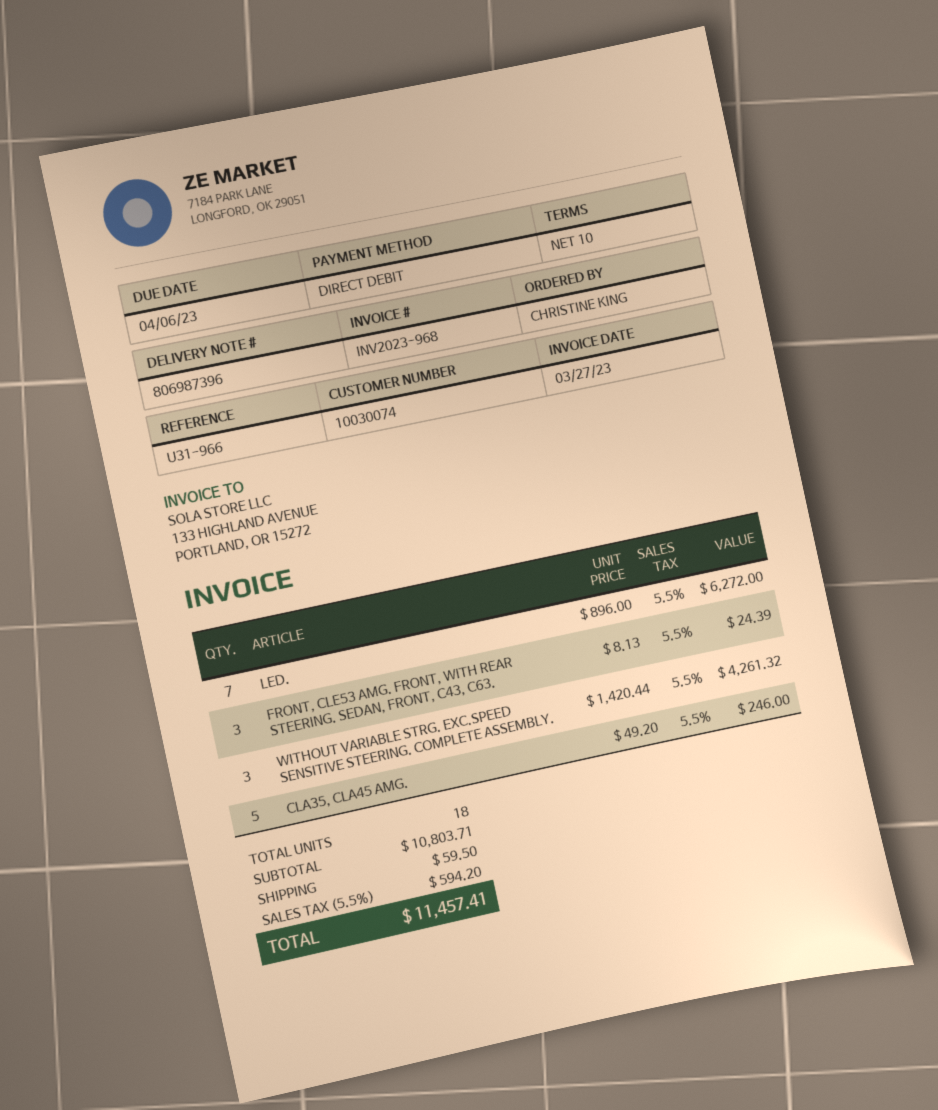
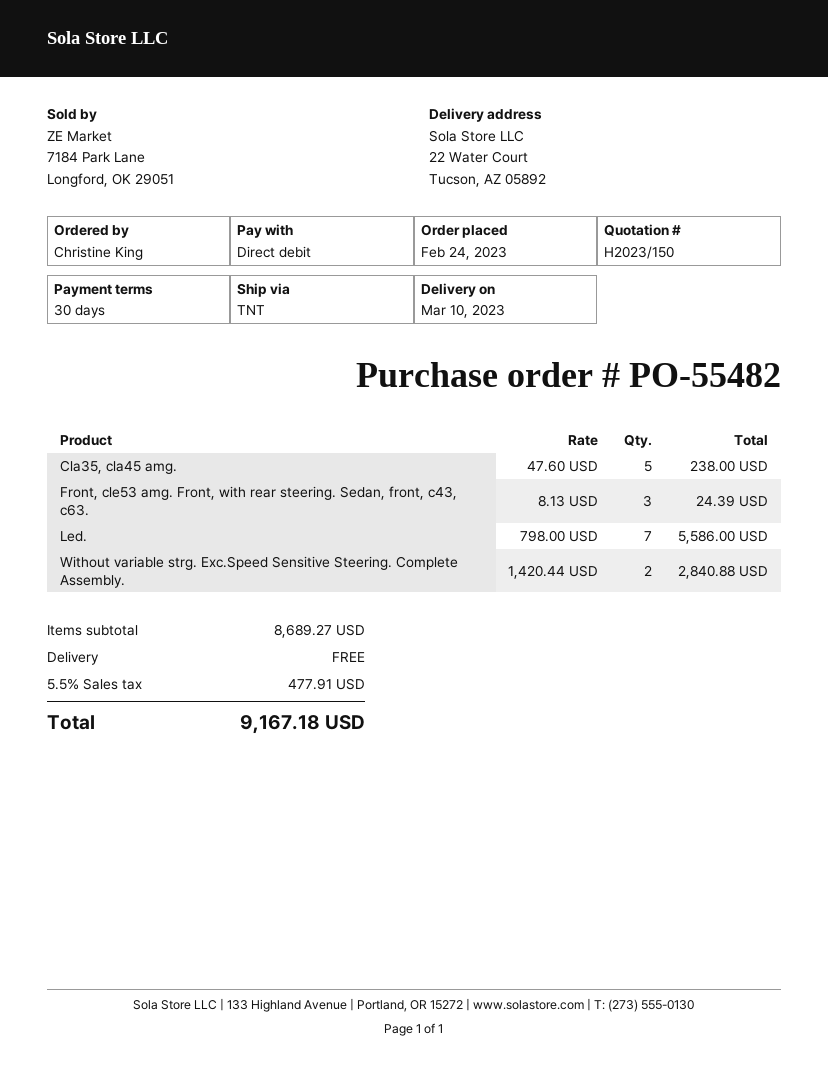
payment terms: 10 days -> 30 days
LED.: 7 x 896.00 = 6272.00 -> 7 x 798.00 = 5586.00
WITHOUT VARIABLE STRG. EXC.SPEED SENSITIVE STEERING. COMPLETE ASSEMBLY.: 3 x 1420.44 = 4261.32 -> 2 x 1420.44 = 2840.88
CLA35, CLA45 AMG.: 5 x 49.20 = 246.00 -> 5 x 47.60 = 238.00
subtotal: 10803.71 -> 8689.27
shipping: 59.50 -> 0.00
tax: 5.5% = 594.20 -> 5.5% = 477.91
total: 11457.41 -> 9167.18

